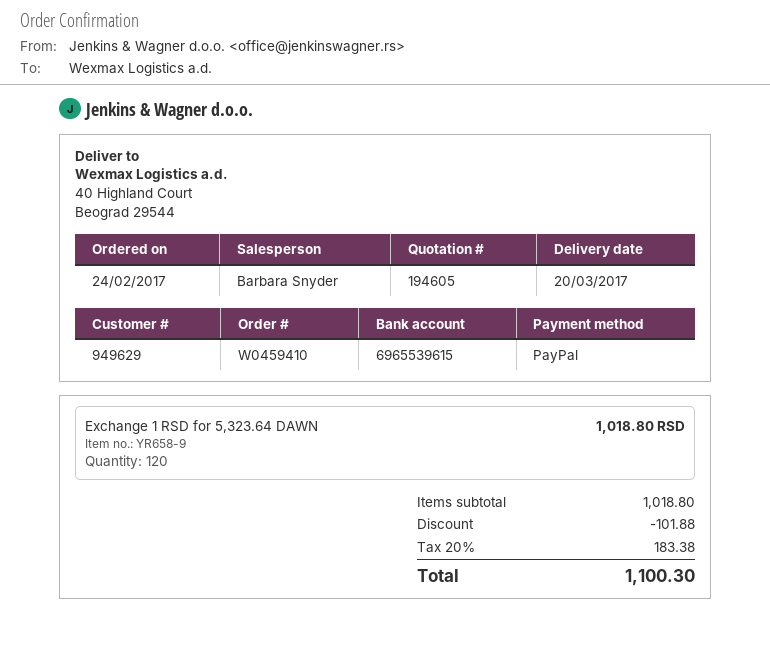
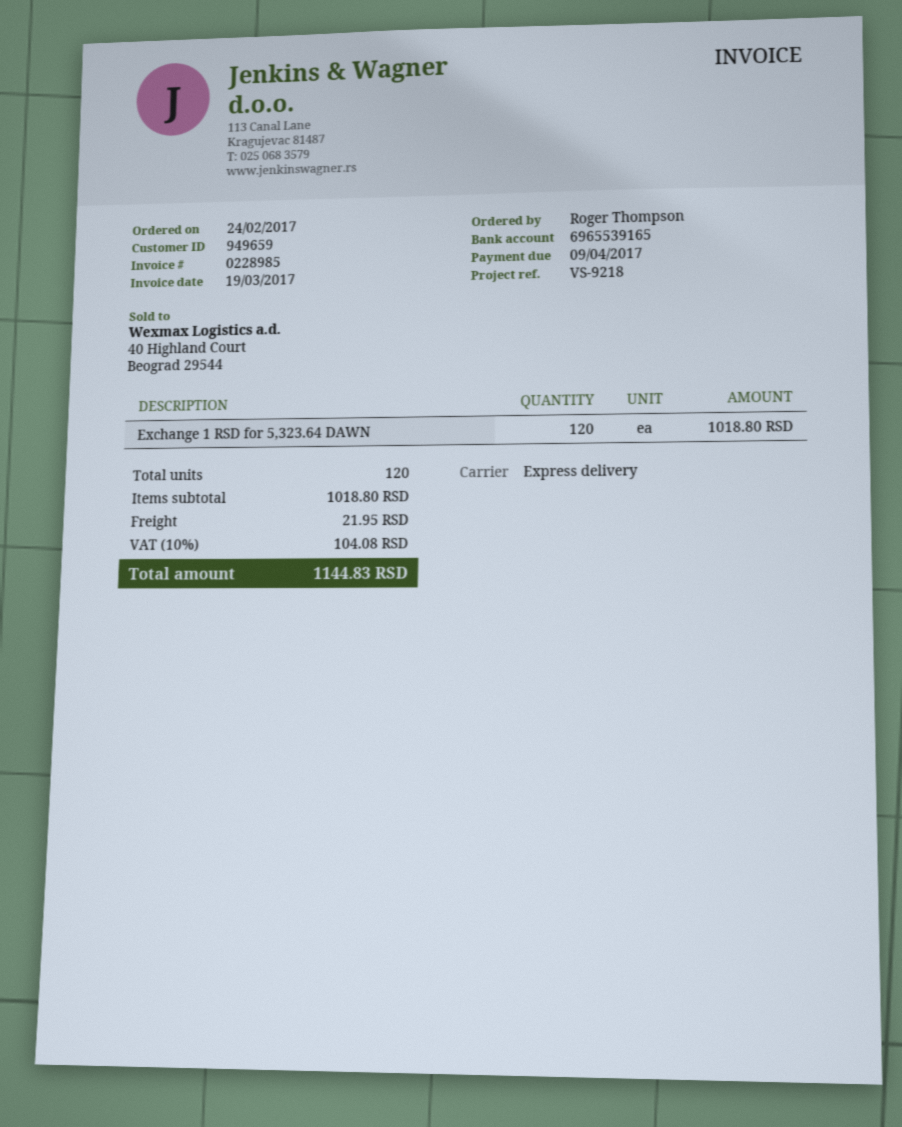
customer number: 949629 -> 949659
bank account: 6965539615 -> 6965539165
discount: 101.88 -> none
shipping: none -> 21.95
tax: 20% = 183.38 -> 10% = 104.08
total: 1100.30 -> 1144.83

